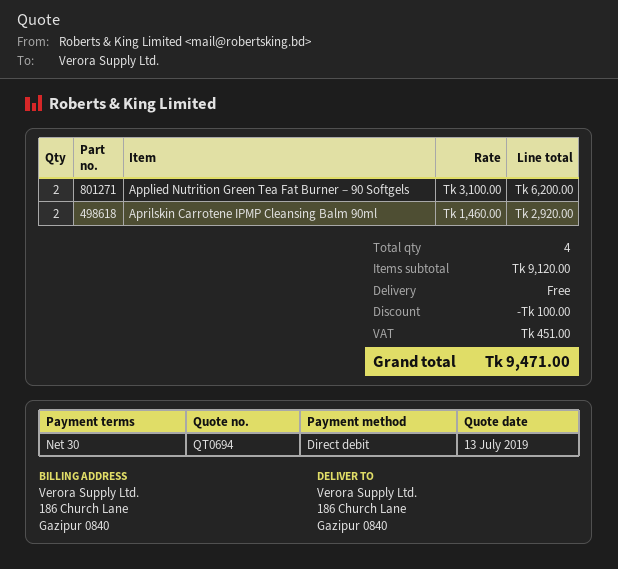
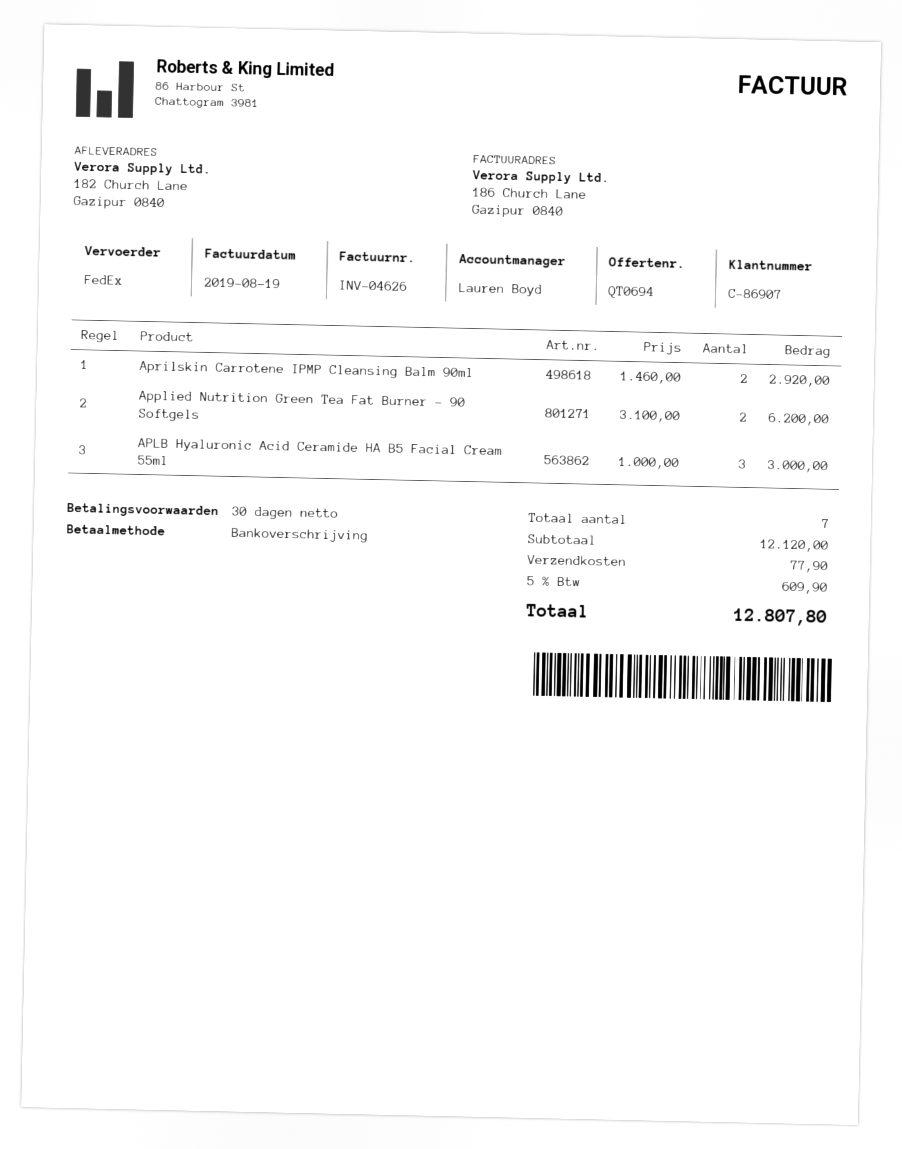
payment method: direct debit -> bank transfer
ship to: 186 Church Lane, Gazipur 0840 -> 182 Church Lane, Gazipur 0840
APLB Hyaluronic Acid Ceramide HA B5 Facial Cream 55ml: none -> 3 x 1000.00 = 3000.00
total quantity: 4 -> 7
subtotal: 9120.00 -> 12120.00
discount: 100.00 -> none
shipping: 0.00 -> 77.90
tax: 451.00 -> 609.90
total: 9471.00 -> 12807.80

